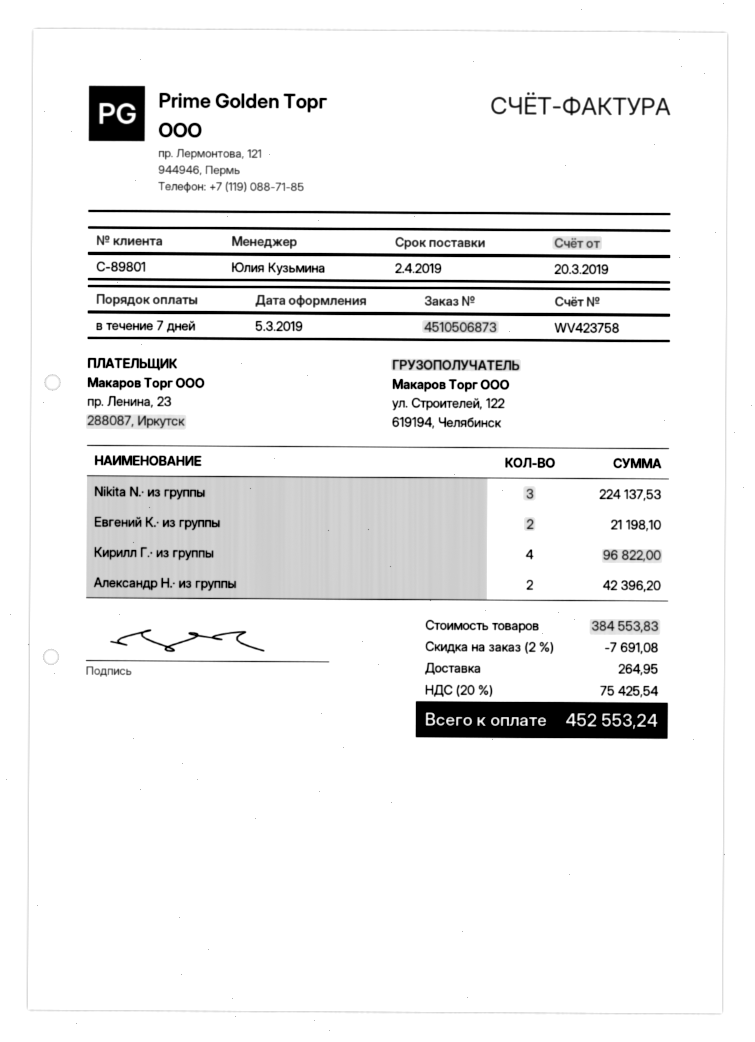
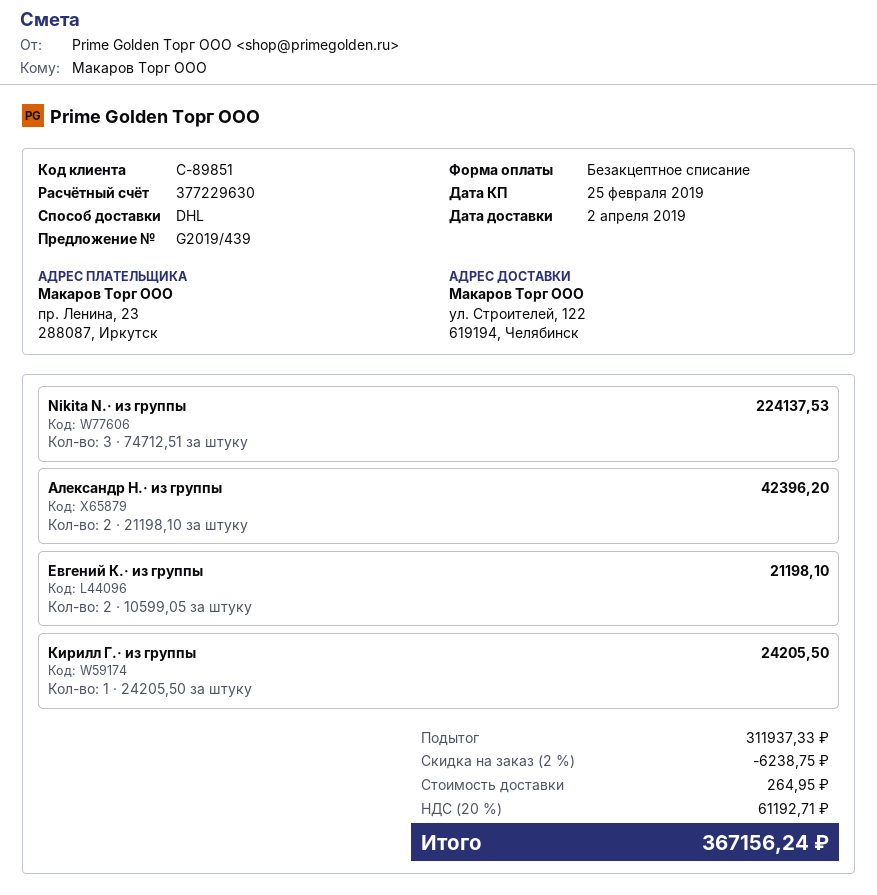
customer number: C-89801 -> C-89851
Кирилл Г.· из группы: 4 for 96822.00 -> 1 for 24205.50
subtotal: 384553.83 -> 311937.33
discount: 2% = 7691.08 -> 2% = 6238.75
tax: 20% = 75425.54 -> 20% = 61192.71
total: 452553.24 -> 367156.24

